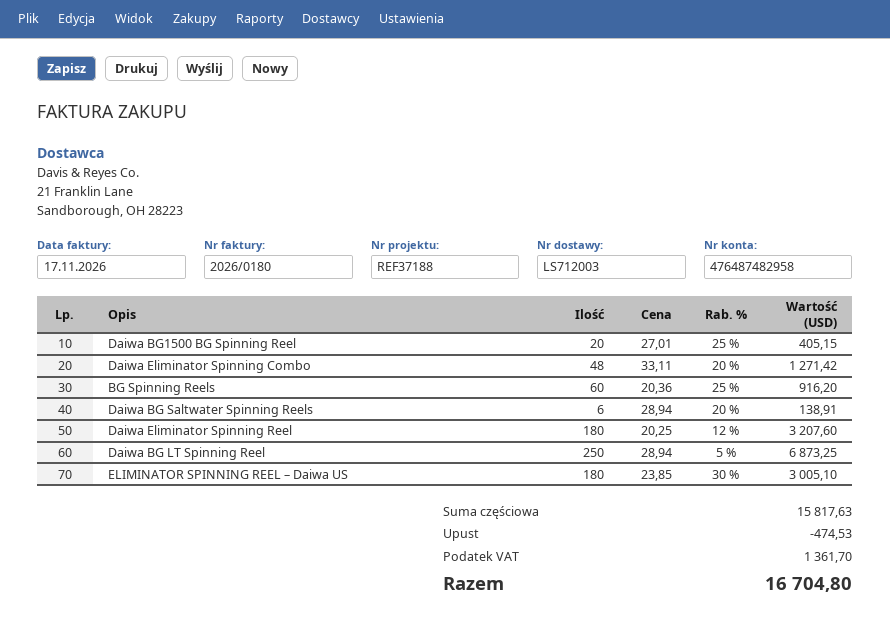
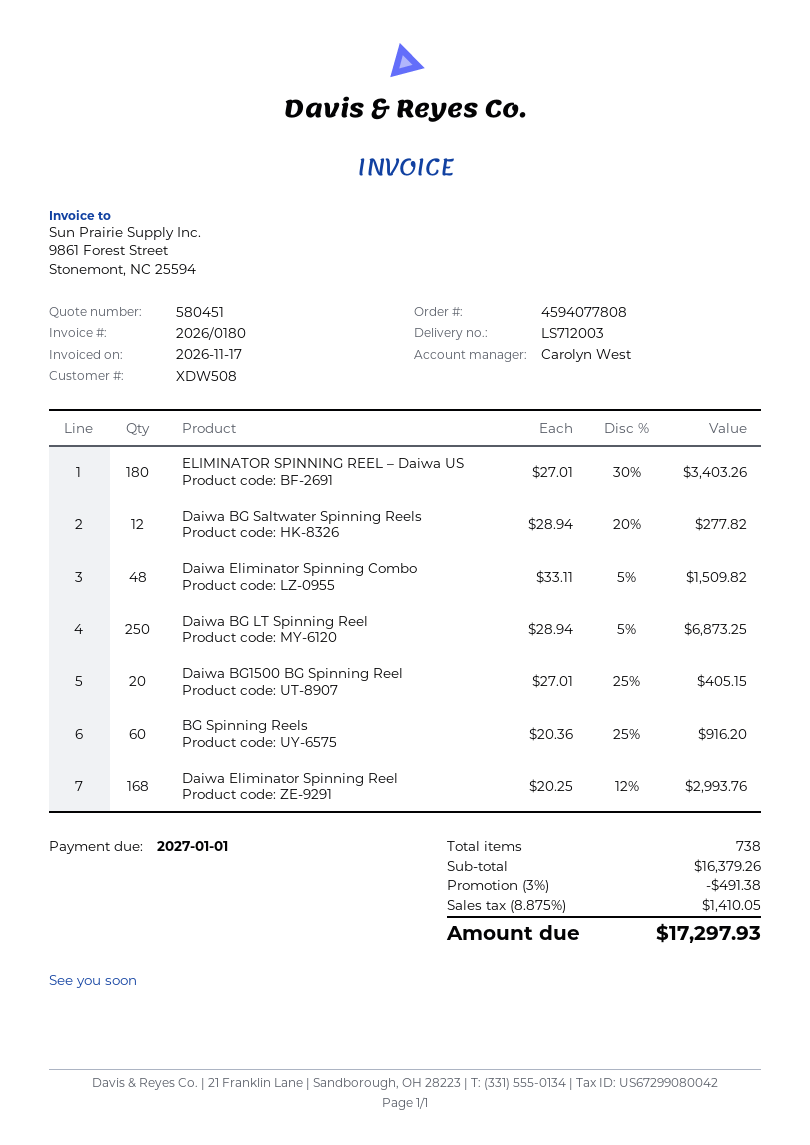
Daiwa Eliminator Spinning Combo: 48 x 33.11 - 20% = 1271.42 -> 48 x 33.11 - 5% = 1509.82
Daiwa BG Saltwater Spinning Reels: 6 x 28.94 - 20% = 138.91 -> 12 x 28.94 - 20% = 277.82
Daiwa Eliminator Spinning Reel: 180 x 20.25 - 12% = 3207.60 -> 168 x 20.25 - 12% = 2993.76
ELIMINATOR SPINNING REEL – Daiwa US: 180 x 23.85 - 30% = 3005.10 -> 180 x 27.01 - 30% = 3403.26
subtotal: 15817.63 -> 16379.26
discount: 474.53 -> 491.38
tax: 1361.70 -> 1410.05
total: 16704.80 -> 17297.93

